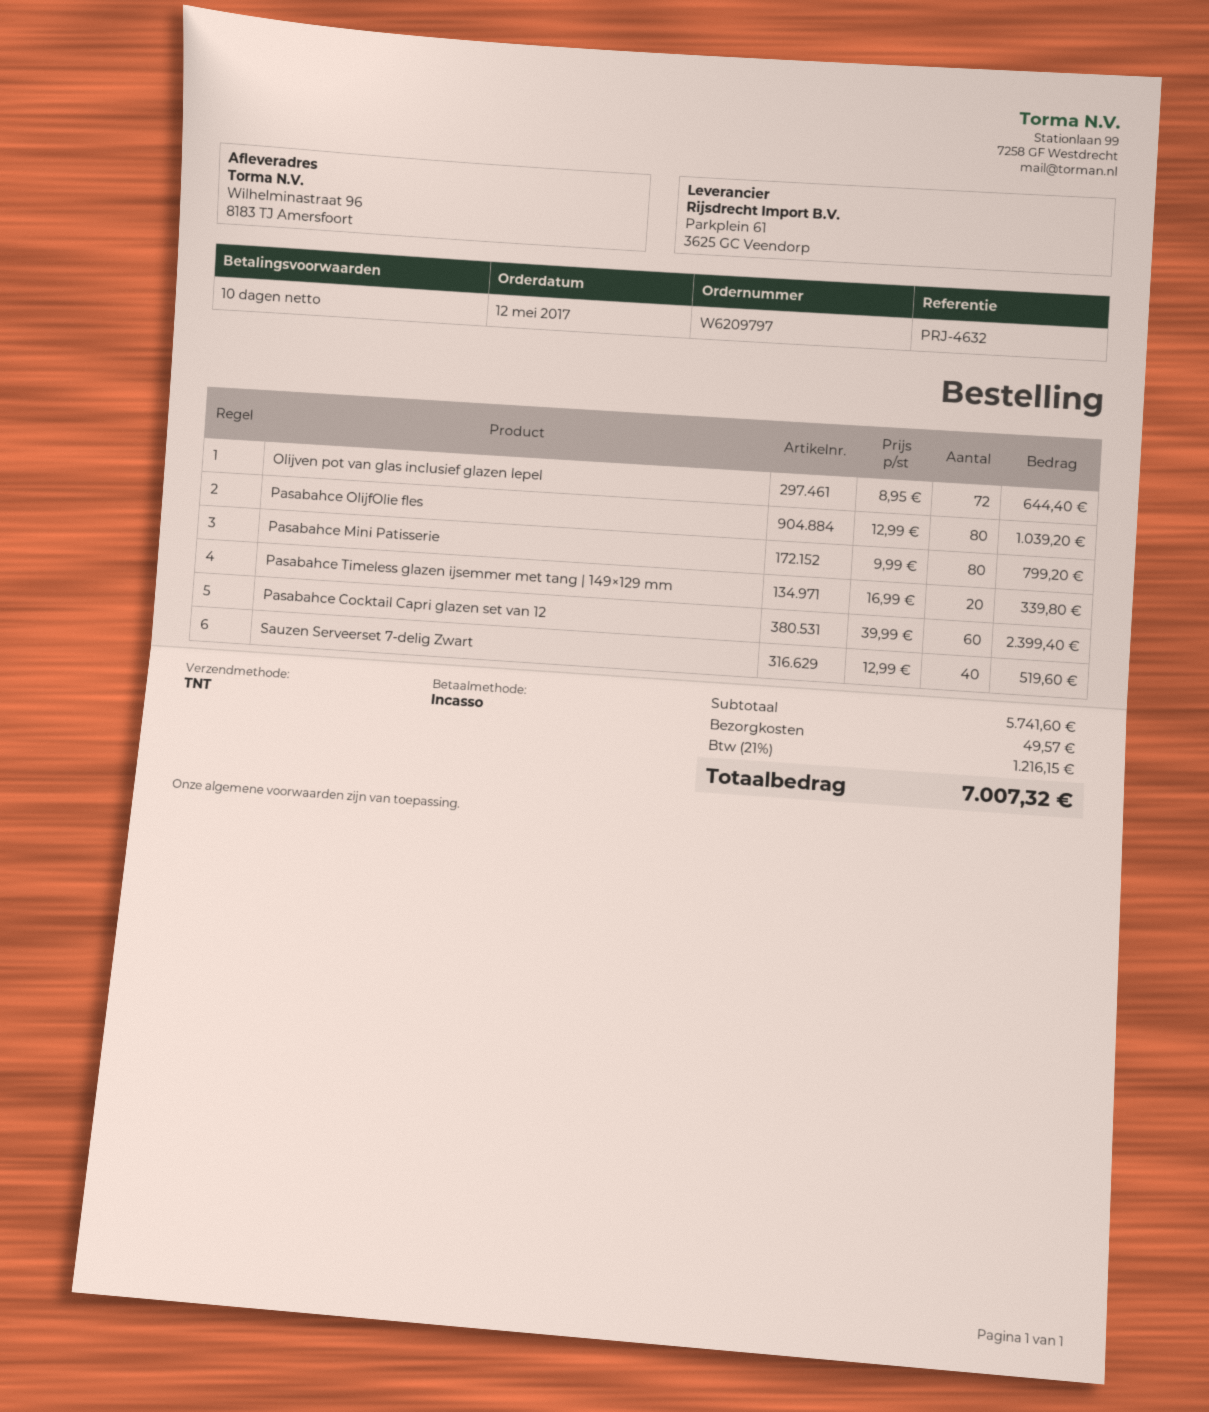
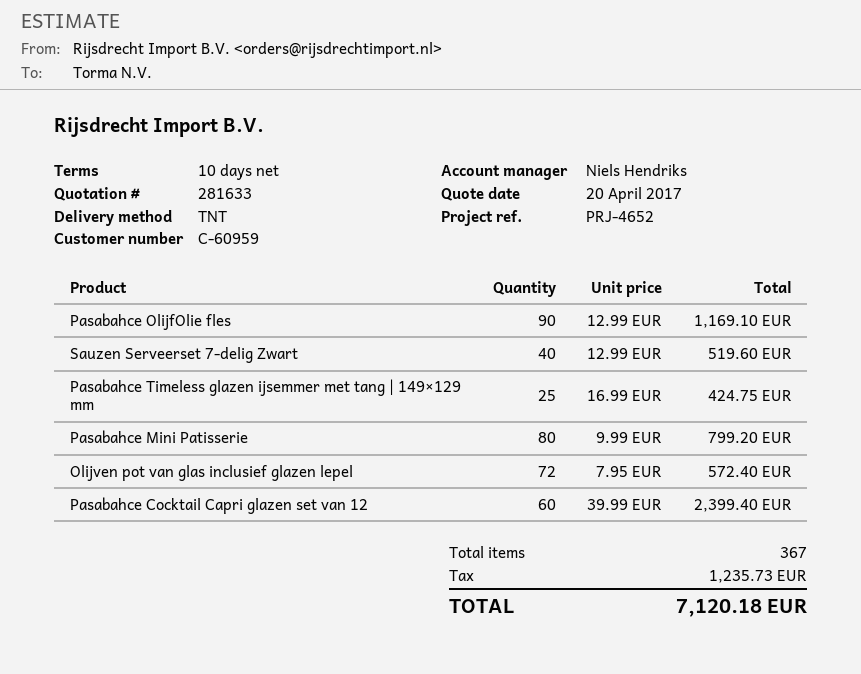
reference: PRJ-4632 -> PRJ-4652
Olijven pot van glas inclusief glazen lepel: 72 x 8.95 = 644.40 -> 72 x 7.95 = 572.40
Pasabahce OlijfOlie fles: 80 x 12.99 = 1039.20 -> 90 x 12.99 = 1169.10
Pasabahce Timeless glazen ijsemmer met tang | 149×129 mm: 20 x 16.99 = 339.80 -> 25 x 16.99 = 424.75
shipping: 49.57 -> none
tax: 1216.15 -> 1235.73
total: 7007.32 -> 7120.18

